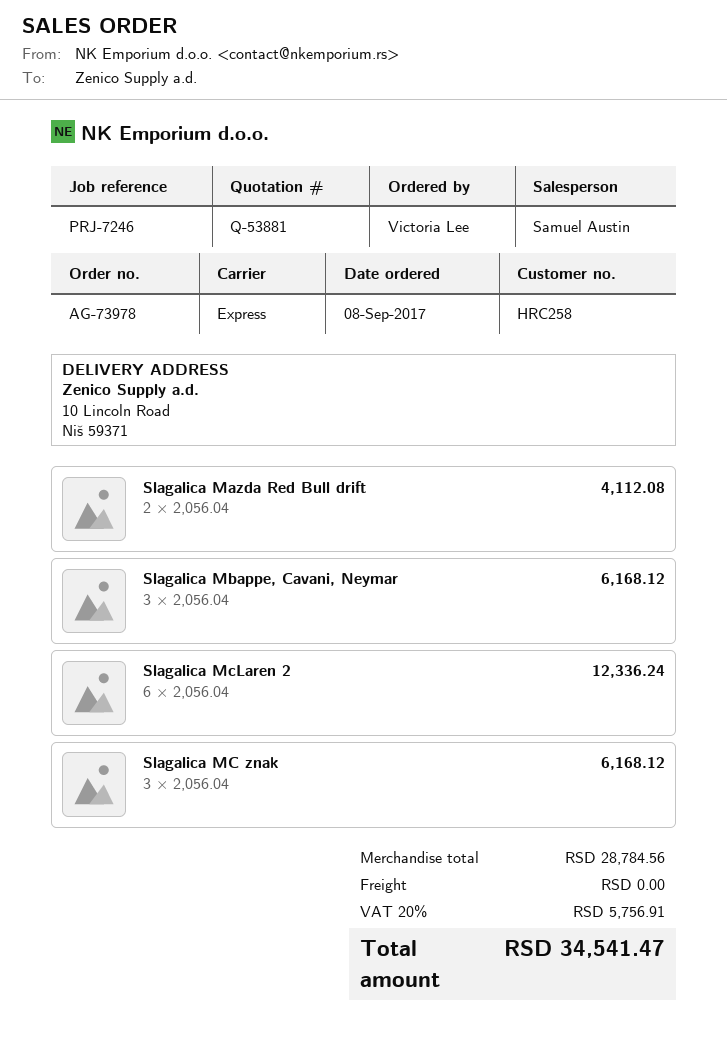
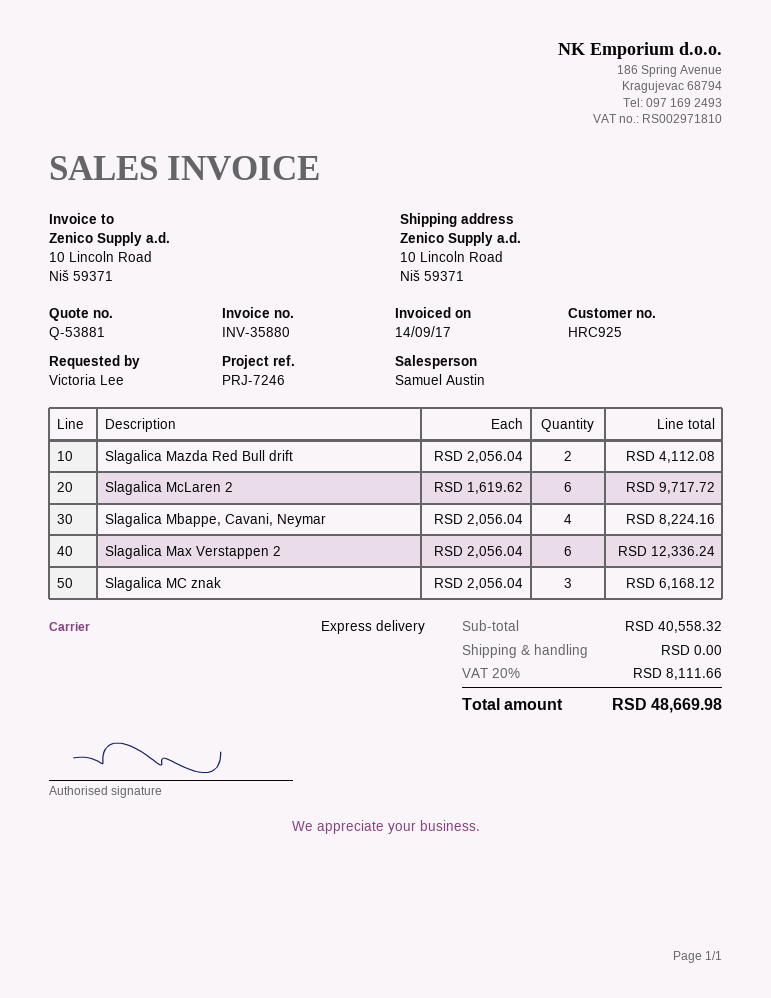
customer number: HRC258 -> HRC925
Slagalica Mbappe, Cavani, Neymar: 3 x 2056.04 = 6168.12 -> 4 x 2056.04 = 8224.16
Slagalica McLaren 2: 6 x 2056.04 = 12336.24 -> 6 x 1619.62 = 9717.72
Slagalica Max Verstappen 2: none -> 6 x 2056.04 = 12336.24
subtotal: 28784.56 -> 40558.32
tax: 20% = 5756.91 -> 20% = 8111.66
total: 34541.47 -> 48669.98

